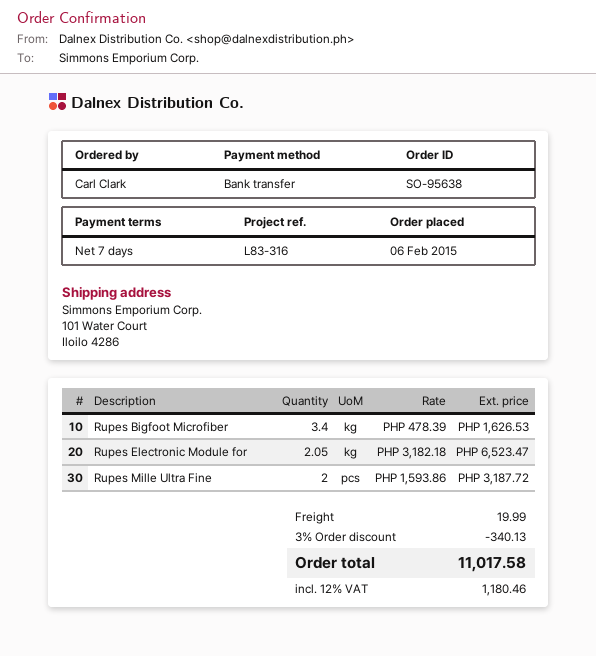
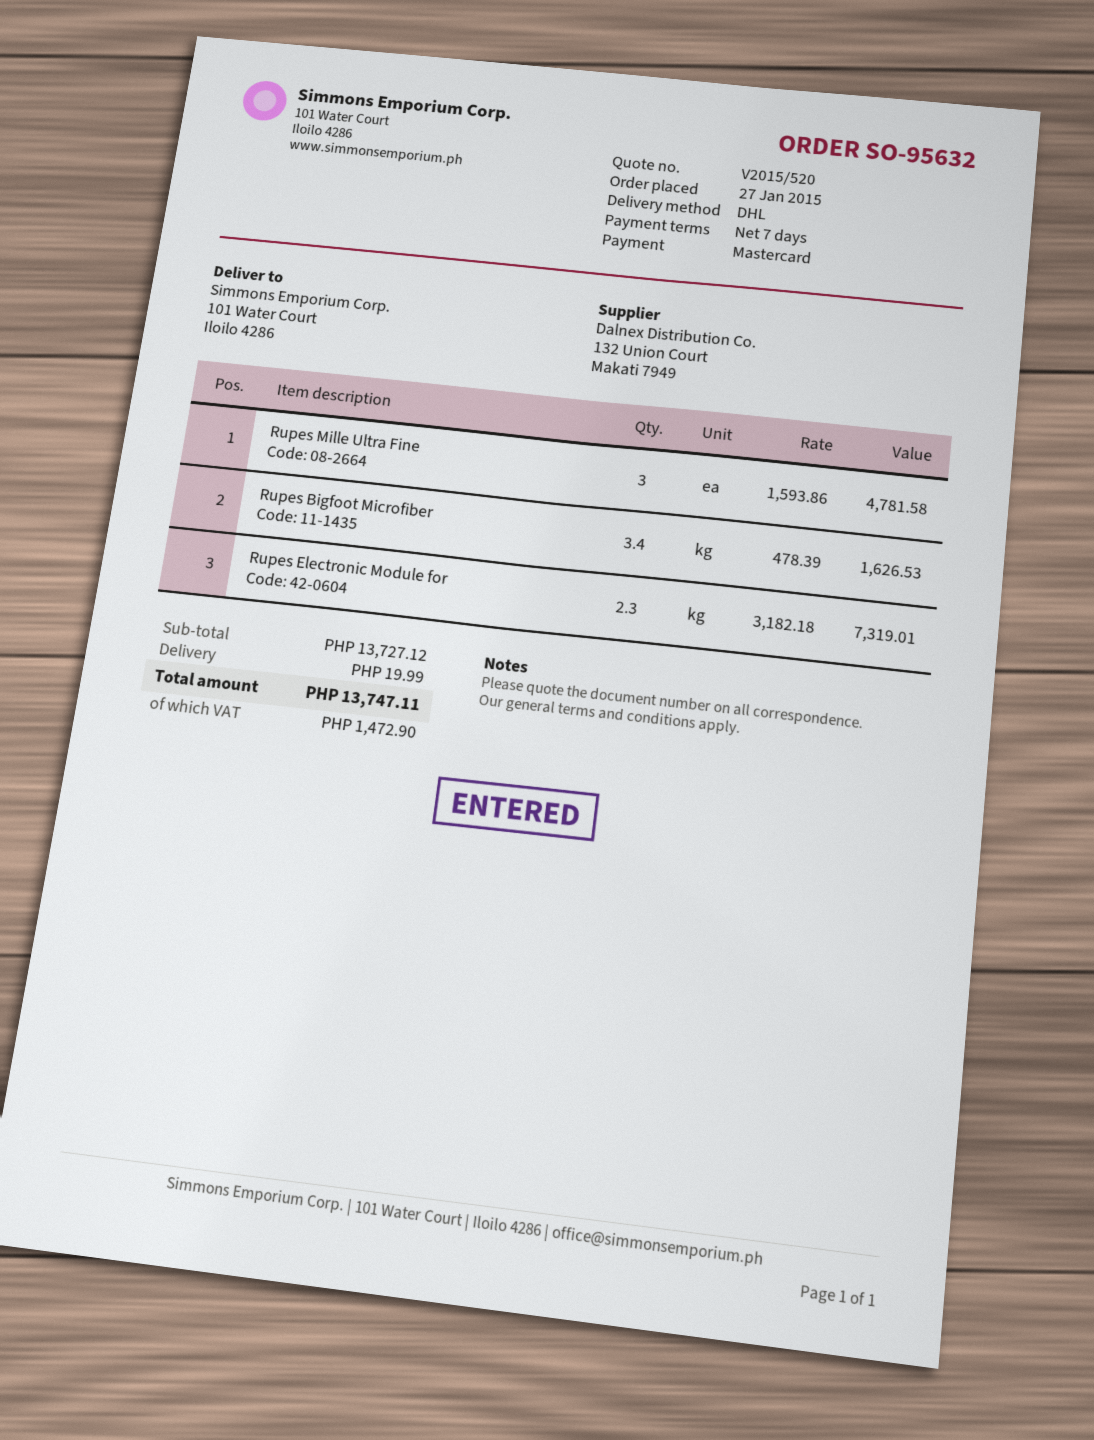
order number: SO-95638 -> SO-95632
order date: 2015-02-06 -> 2015-01-27
payment method: bank transfer -> Mastercard
Rupes Electronic Module for: 2.05 x 3182.18 = 6523.47 -> 2.3 x 3182.18 = 7319.01
Rupes Mille Ultra Fine: 2 x 1593.86 = 3187.72 -> 3 x 1593.86 = 4781.58
discount: 3% = 340.13 -> none
tax: 1180.46 -> 1472.90
total: 11017.58 -> 13747.11

